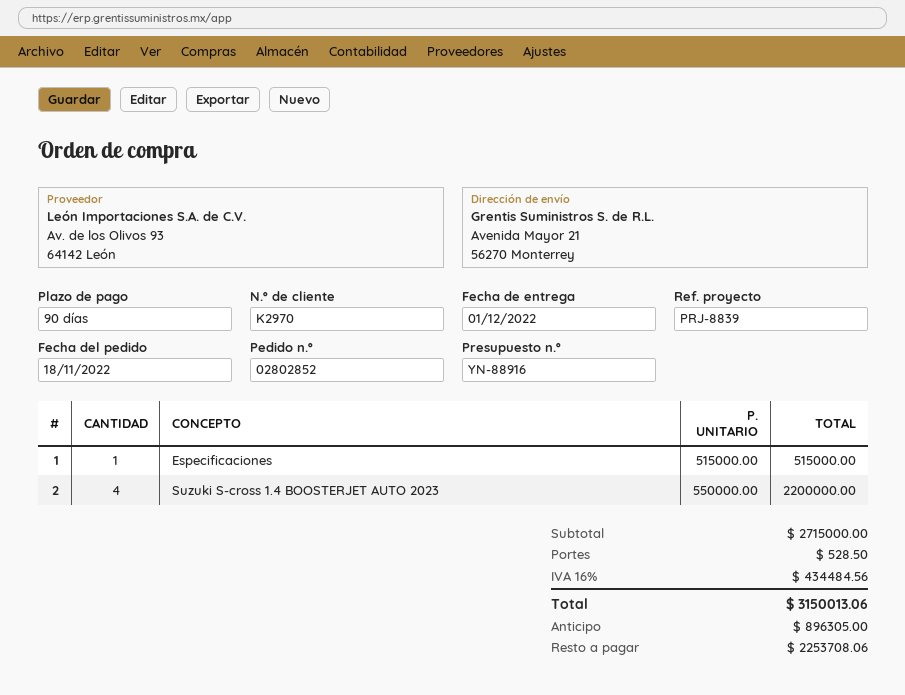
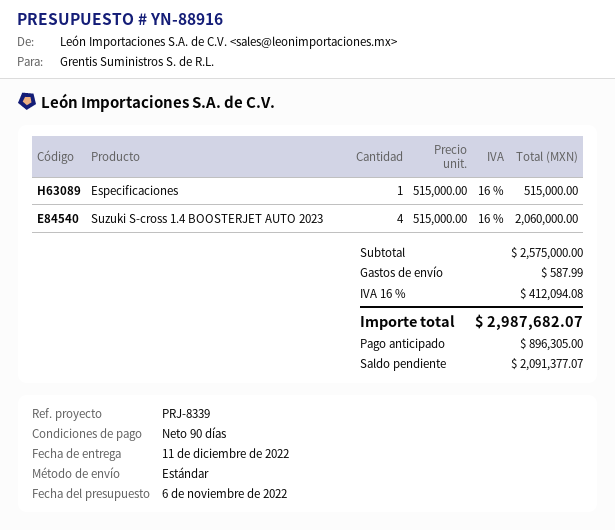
delivery date: 2022-12-01 -> 2022-12-11
reference: PRJ-8839 -> PRJ-8339
Suzuki S-cross 1.4 BOOSTERJET AUTO 2023: 4 x 550000.00 = 2200000.00 -> 4 x 515000.00 = 2060000.00
subtotal: 2715000.00 -> 2575000.00
shipping: 528.50 -> 587.99
tax: 16% = 434484.56 -> 16% = 412094.08
total: 3150013.06 -> 2987682.07
balance: 2253708.06 -> 2091377.07

